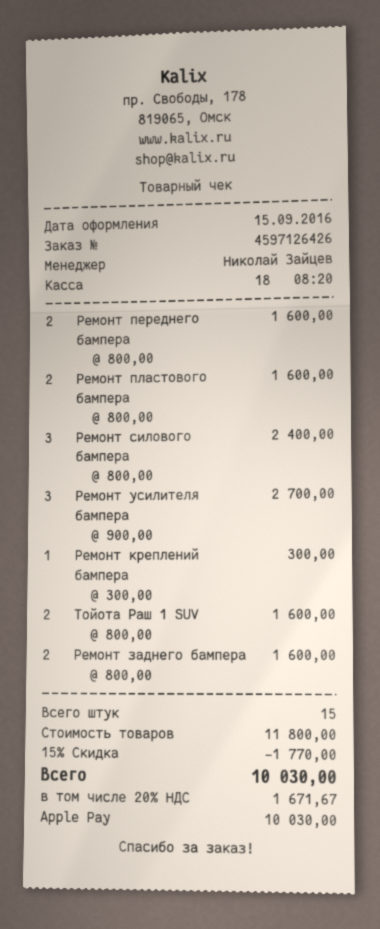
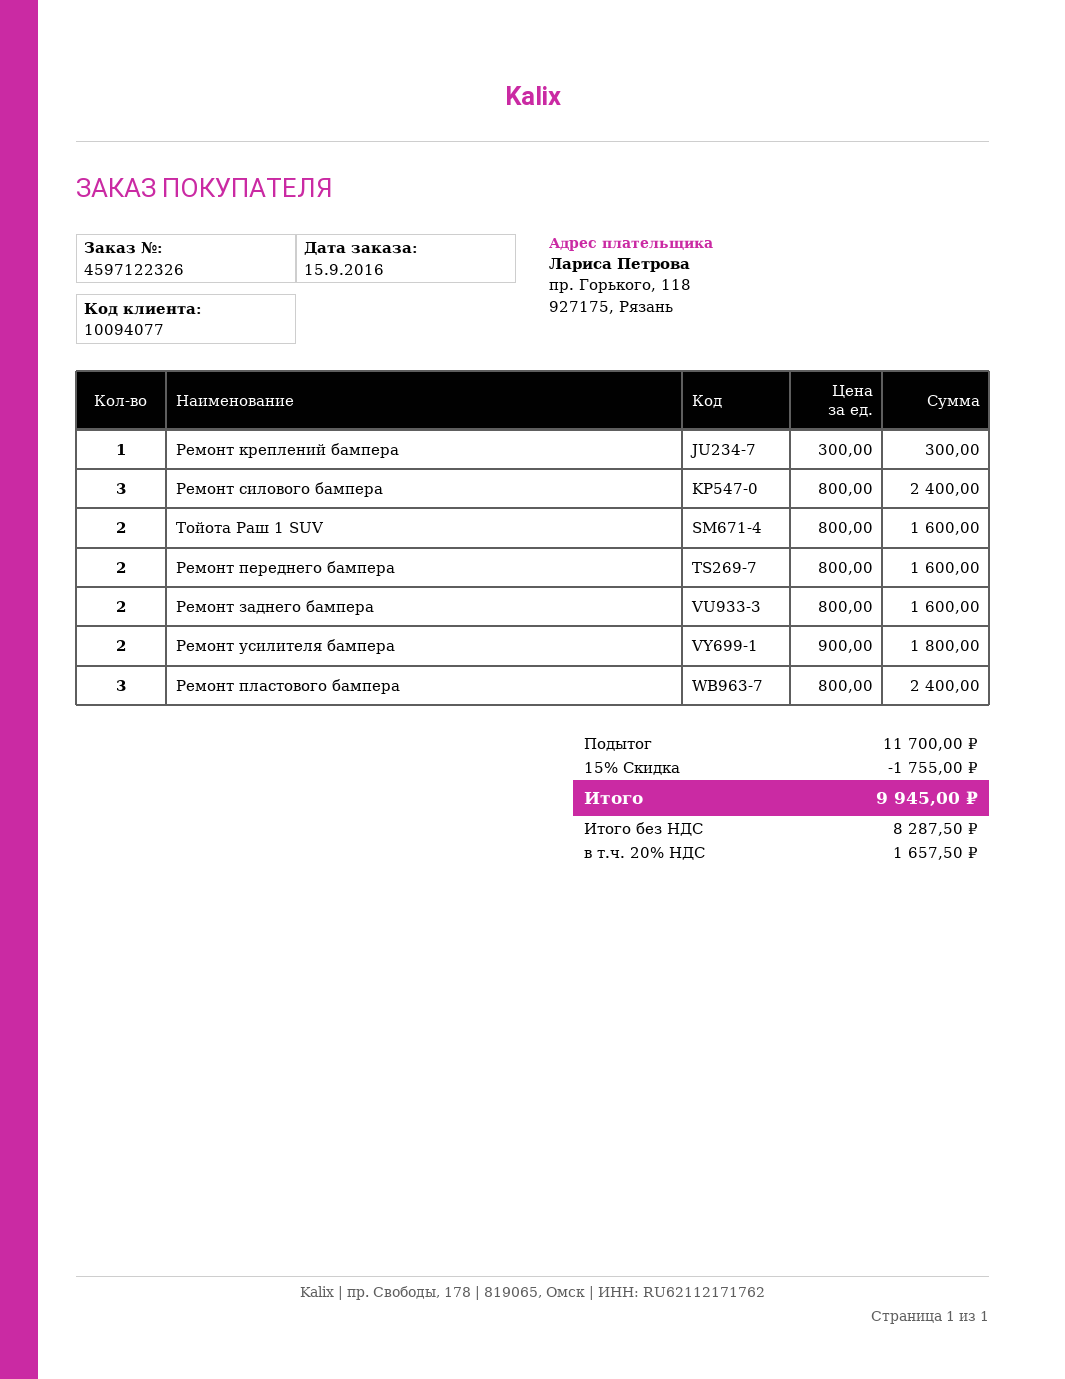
order number: 4597126426 -> 4597122326
Ремонт пластового бампера: 2 x 800.00 = 1600.00 -> 3 x 800.00 = 2400.00
Ремонт усилителя бампера: 3 x 900.00 = 2700.00 -> 2 x 900.00 = 1800.00
subtotal: 11800.00 -> 11700.00
discount: 15% = 1770.00 -> 15% = 1755.00
tax: 20% = 1671.67 -> 20% = 1657.50
total: 10030.00 -> 9945.00

